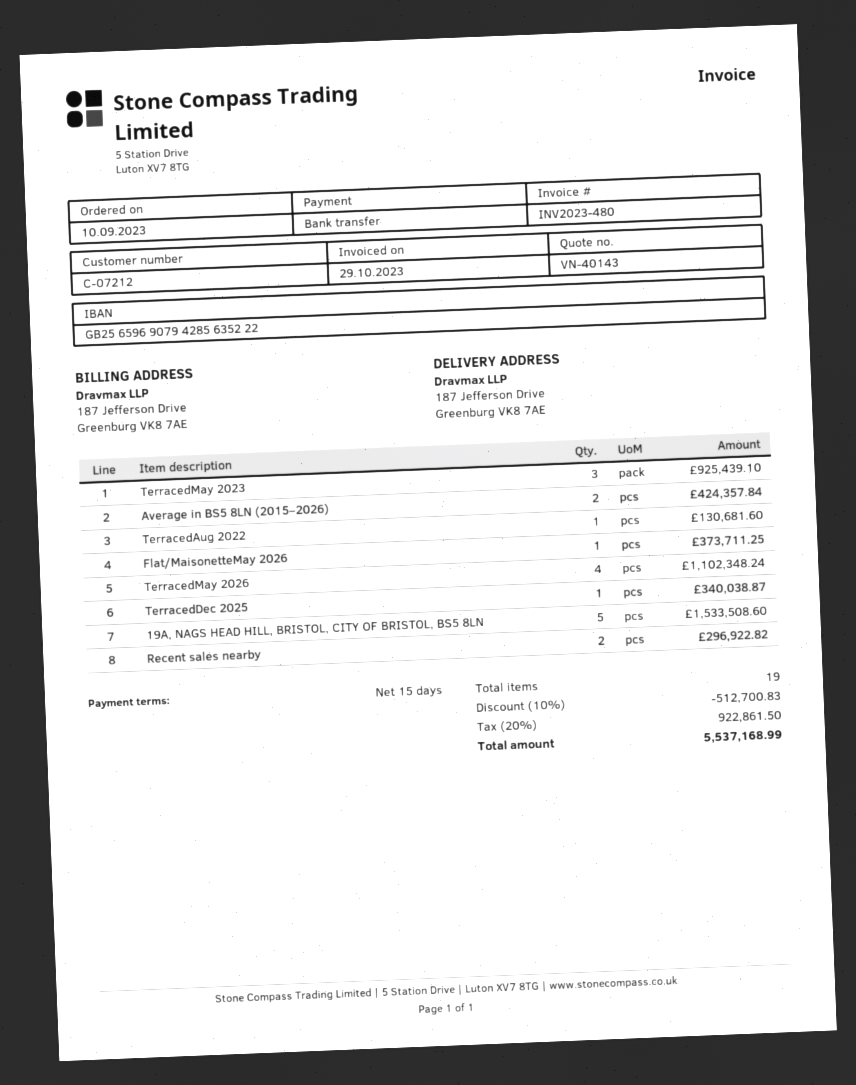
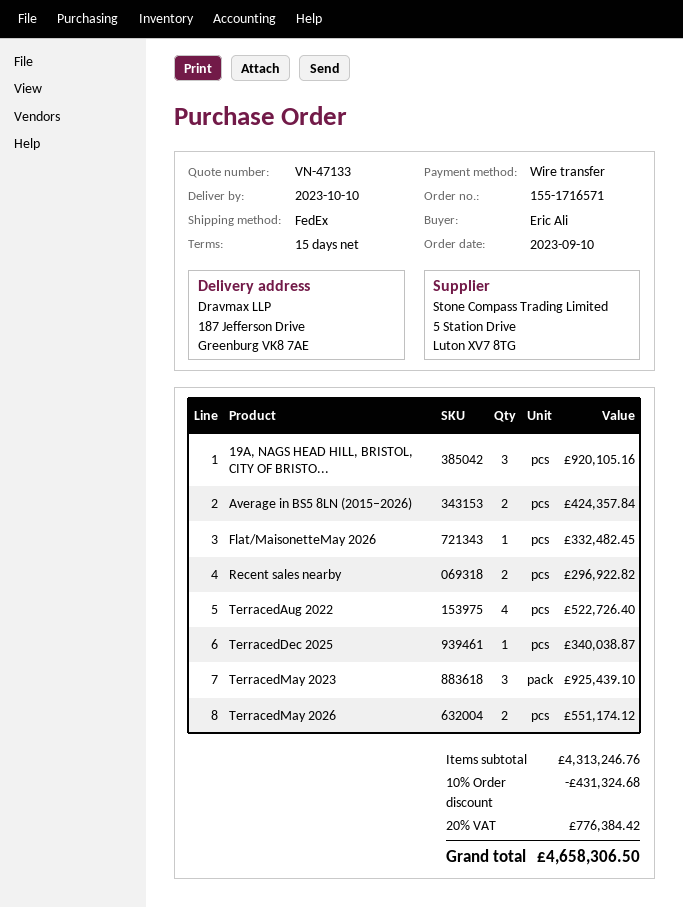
quote number: VN-40143 -> VN-47133
TerracedAug 2022: 1 for 130681.60 -> 4 for 522726.40
Flat/MaisonetteMay 2026: 1 for 373711.25 -> 1 for 332482.45
TerracedMay 2026: 4 for 1102348.24 -> 2 for 551174.12
19A, NAGS HEAD HILL, BRISTOL, CITY OF BRISTOL, BS5 8LN: 5 for 1533508.60 -> 3 for 920105.16
discount: 10% = 512700.83 -> 10% = 431324.68
tax: 20% = 922861.50 -> 20% = 776384.42
total: 5537168.99 -> 4658306.50

